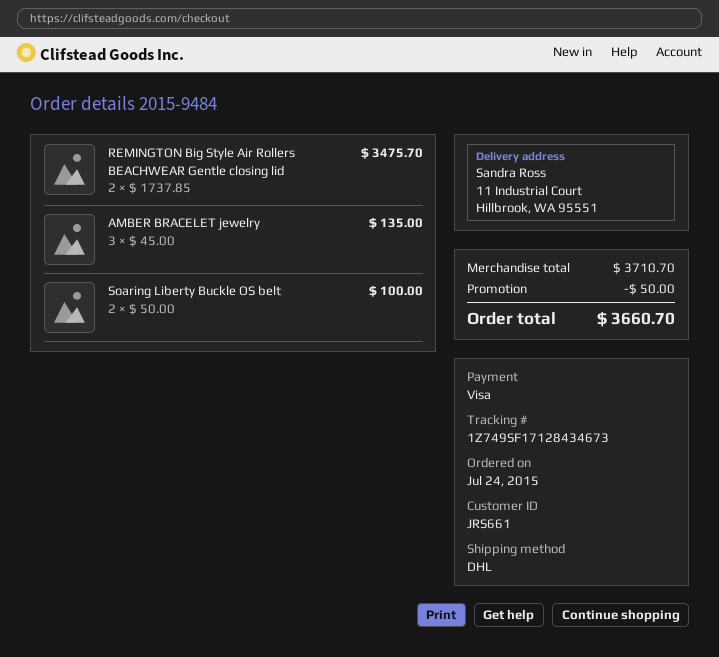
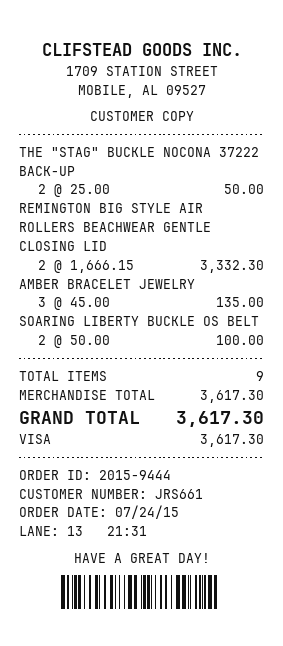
order number: 2015-9484 -> 2015-9444
REMINGTON Big Style Air Rollers BEACHWEAR Gentle closing lid: 2 x 1737.85 = 3475.70 -> 2 x 1666.15 = 3332.30
THE "STAG" BUCKLE NOCONA 37222 BACK-UP: none -> 2 x 25.00 = 50.00
subtotal: 3710.70 -> 3617.30
discount: 50.00 -> none
total: 3660.70 -> 3617.30

